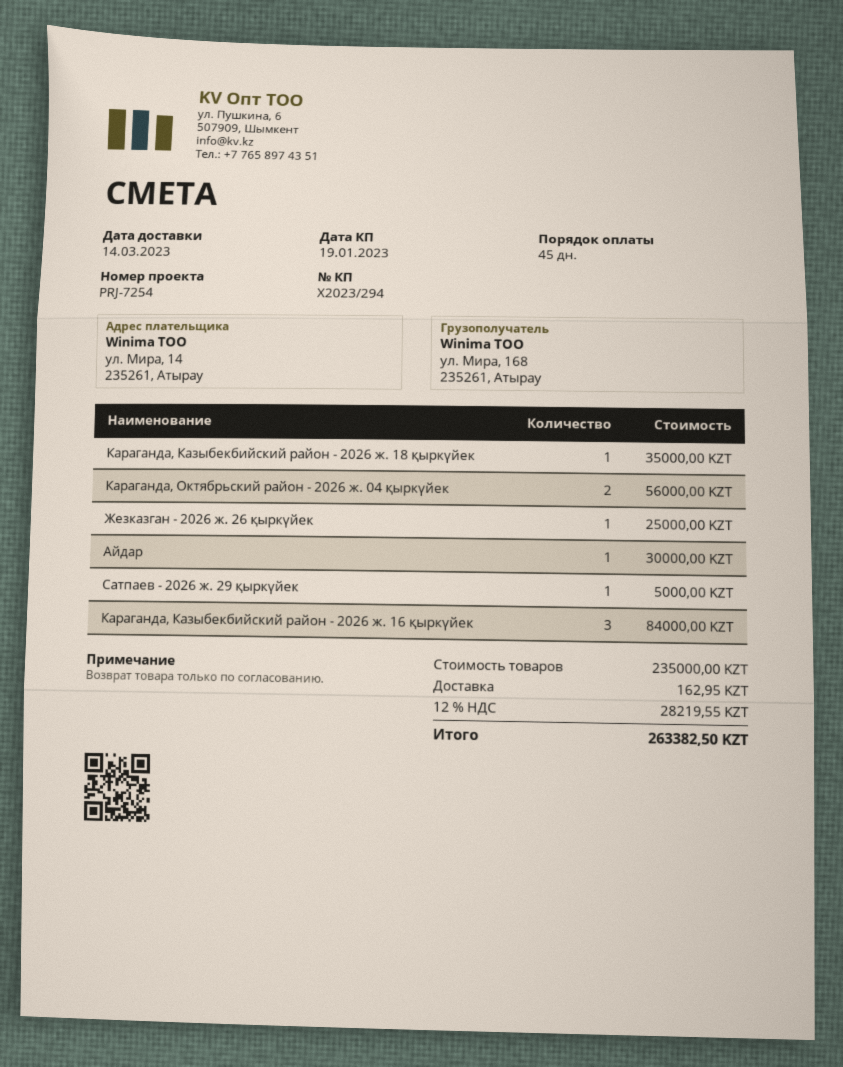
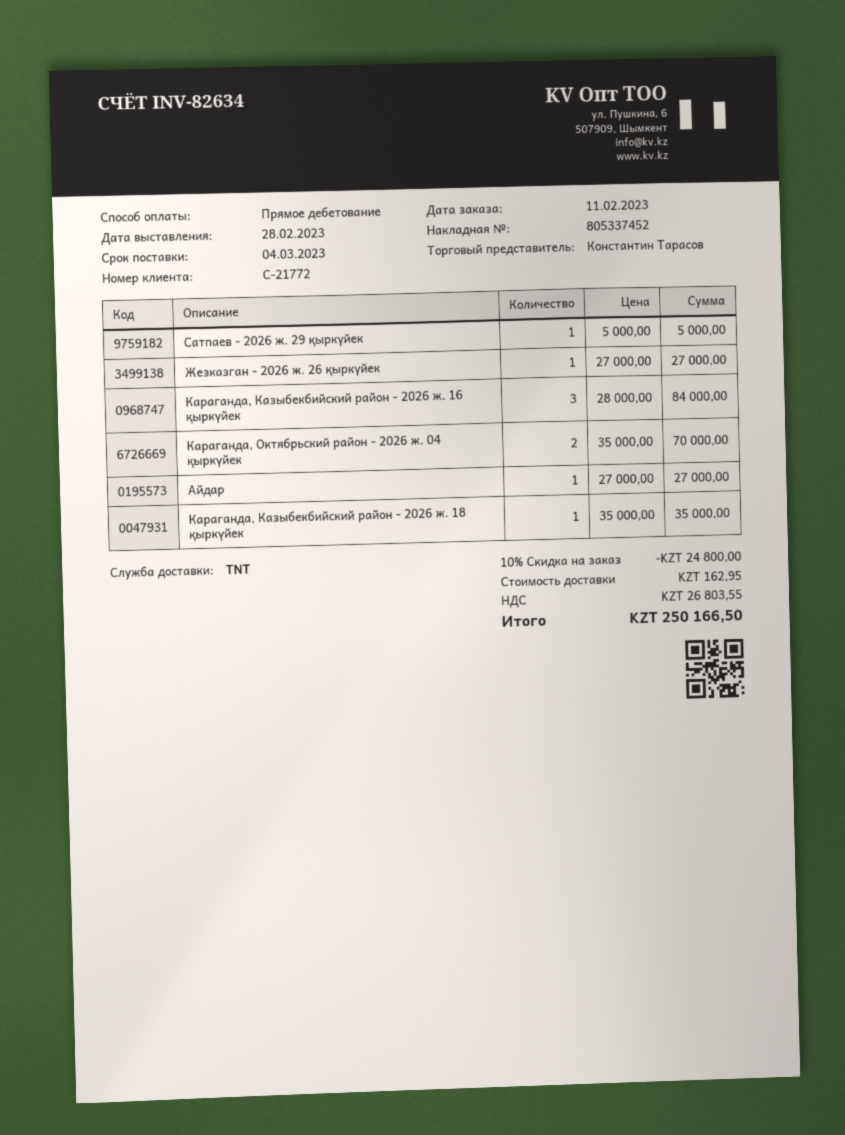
delivery date: 2023-03-14 -> 2023-03-04
Караганда, Октябрьский район - 2026 ж. 04 қыркүйек: 2 for 56000.00 -> 2 for 70000.00
Жезказган - 2026 ж. 26 қыркүйек: 1 for 25000.00 -> 1 for 27000.00
Айдар: 1 for 30000.00 -> 1 for 27000.00
discount: none -> 10% = 24800.00
tax: 28219.55 -> 26803.55
total: 263382.50 -> 250166.50

